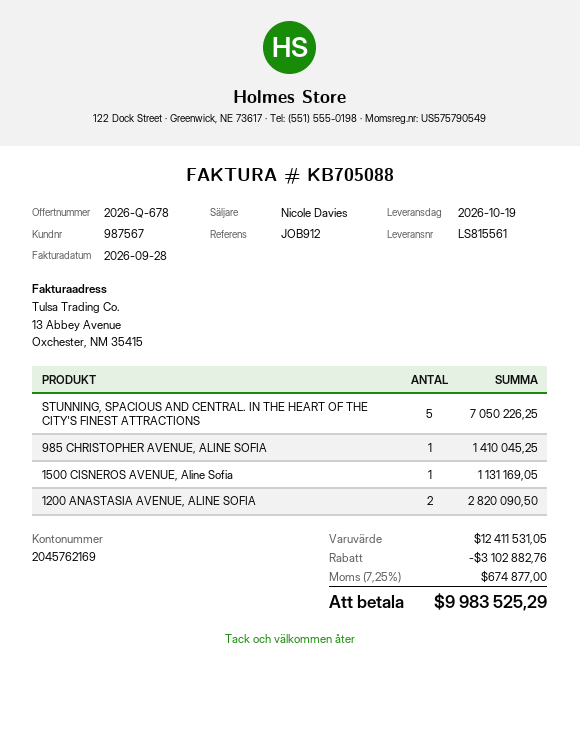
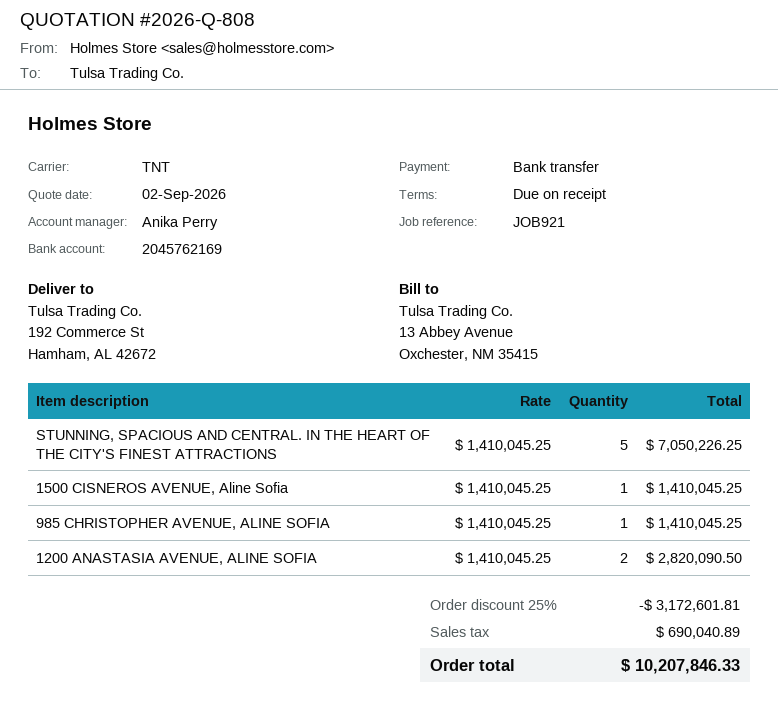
quote number: 2026-Q-678 -> 2026-Q-808
reference: JOB912 -> JOB921
sales rep: Nicole Davies -> Anika Perry
1500 CISNEROS AVENUE, Aline Sofia: 1 for 1131169.05 -> 1 for 1410045.25
discount: 3102882.76 -> 3172601.81
tax: 674877.00 -> 690040.89
total: 9983525.29 -> 10207846.33

